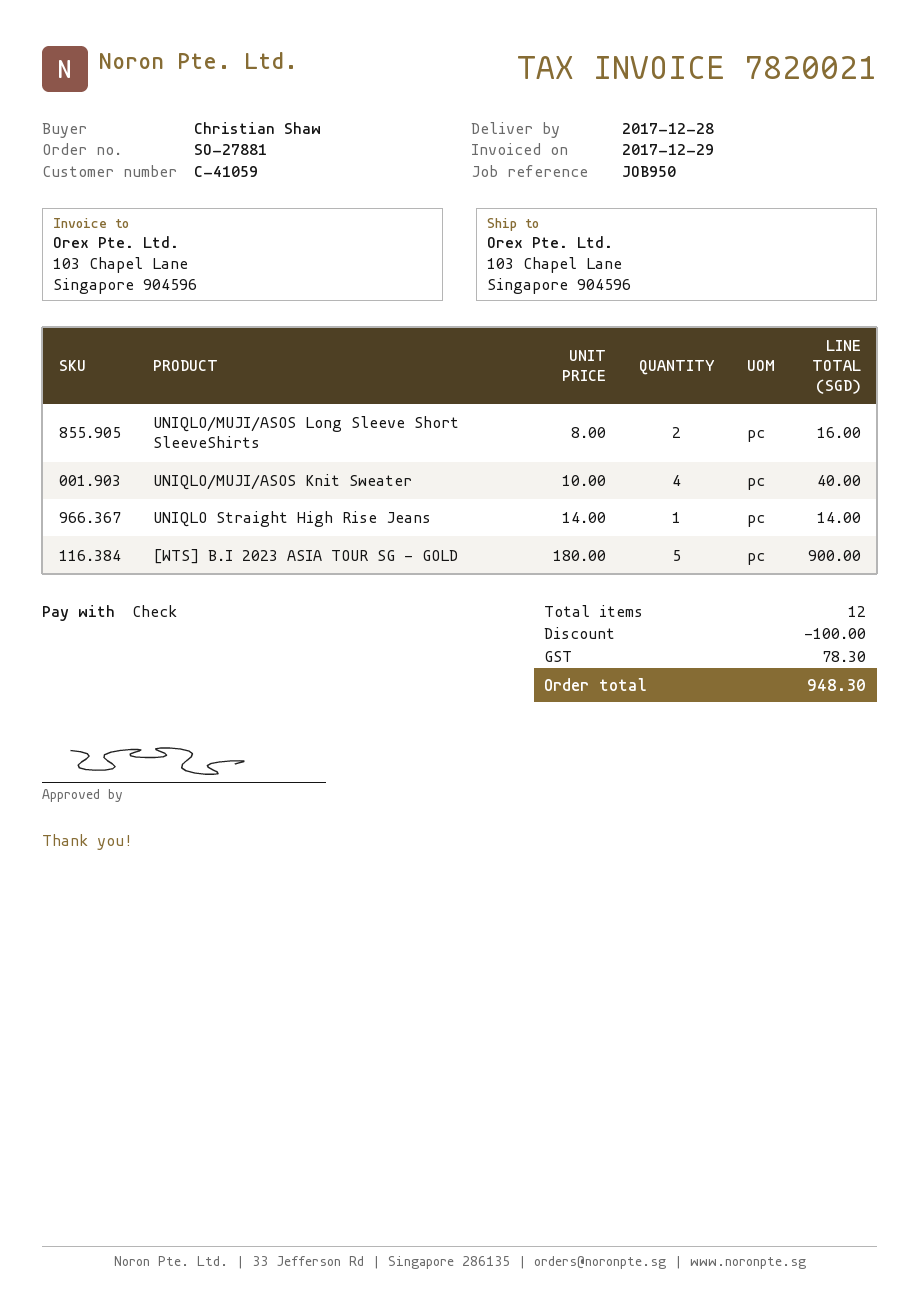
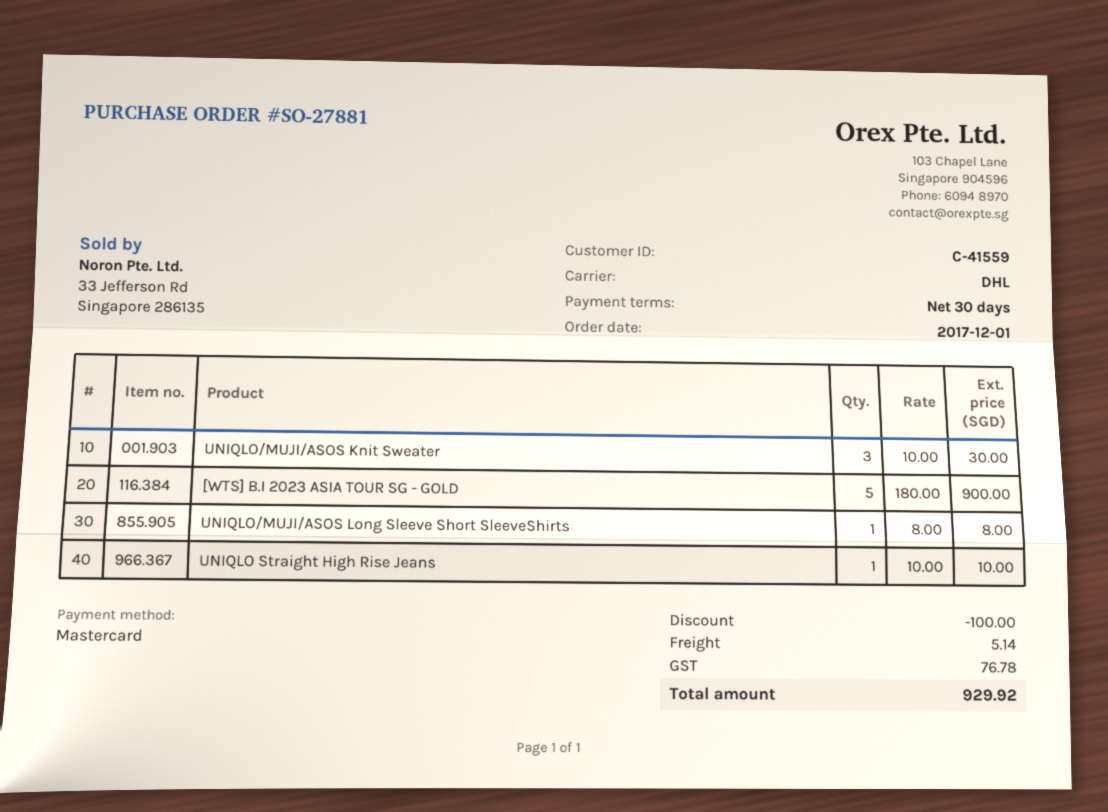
customer number: C-41059 -> C-41559
payment method: cheque -> Mastercard
UNIQLO/MUJI/ASOS Long Sleeve Short SleeveShirts: 2 x 8.00 = 16.00 -> 1 x 8.00 = 8.00
UNIQLO/MUJI/ASOS Knit Sweater: 4 x 10.00 = 40.00 -> 3 x 10.00 = 30.00
UNIQLO Straight High Rise Jeans: 1 x 14.00 = 14.00 -> 1 x 10.00 = 10.00
shipping: none -> 5.14
tax: 78.30 -> 76.78
total: 948.30 -> 929.92

